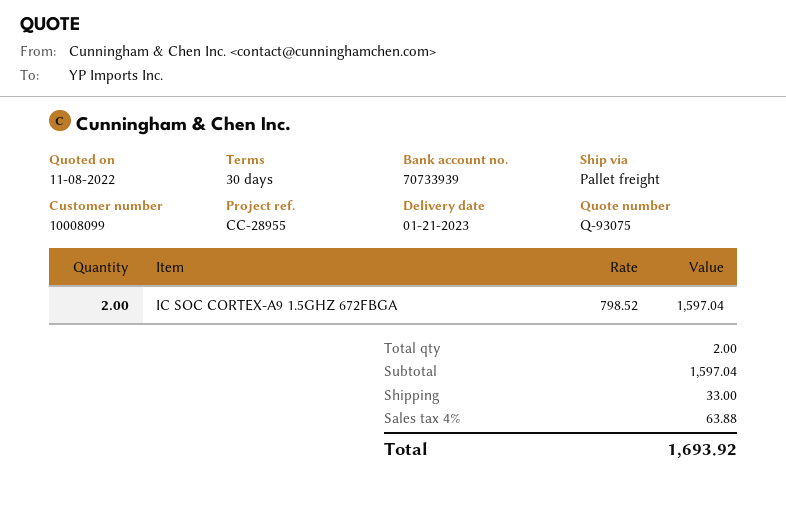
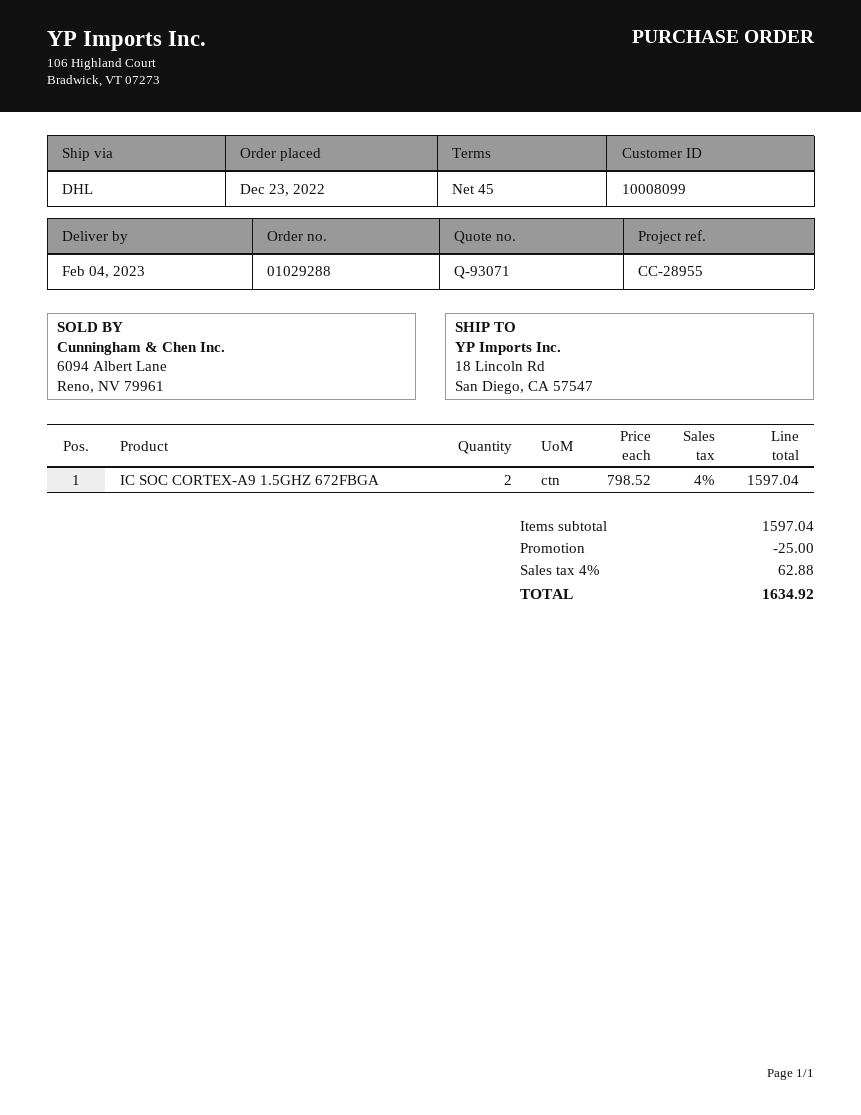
quote number: Q-93075 -> Q-93071
delivery date: 2023-01-21 -> 2023-02-04
payment terms: 30 days -> 45 days
shipping method: pallet freight -> DHL
discount: none -> 25.00
shipping: 33.00 -> none
tax: 4% = 63.88 -> 4% = 62.88
total: 1693.92 -> 1634.92

